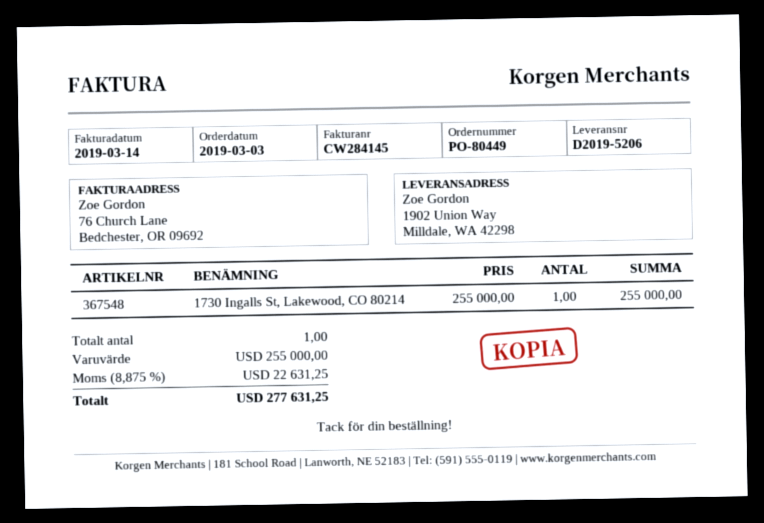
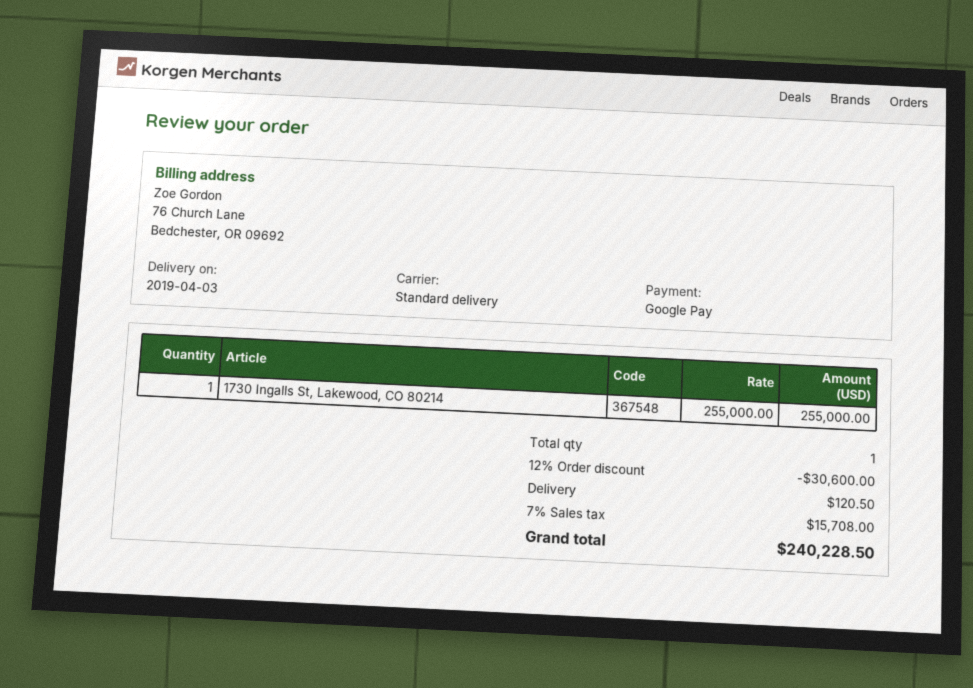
discount: none -> 12% = 30600.00
shipping: none -> 120.50
tax: 8.875% = 22631.25 -> 7% = 15708.00
total: 277631.25 -> 240228.50

